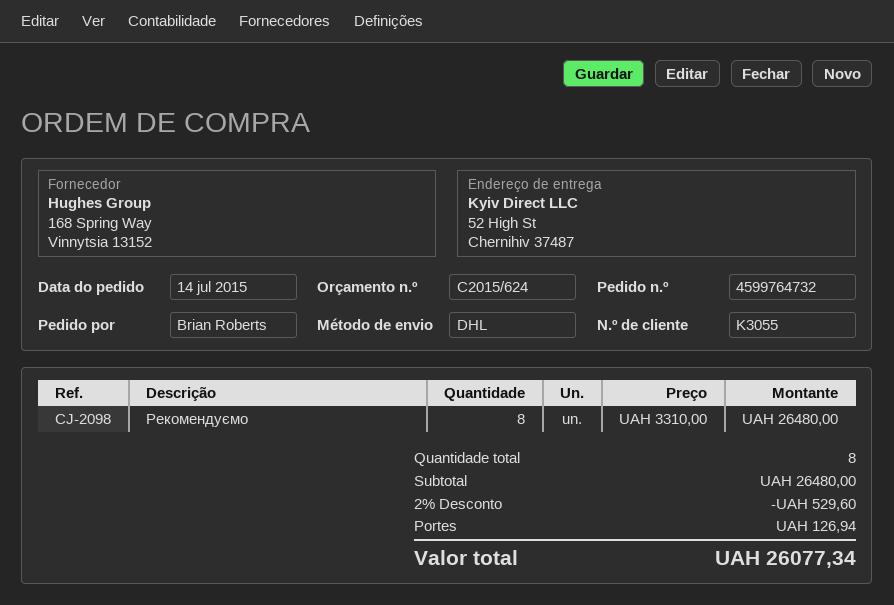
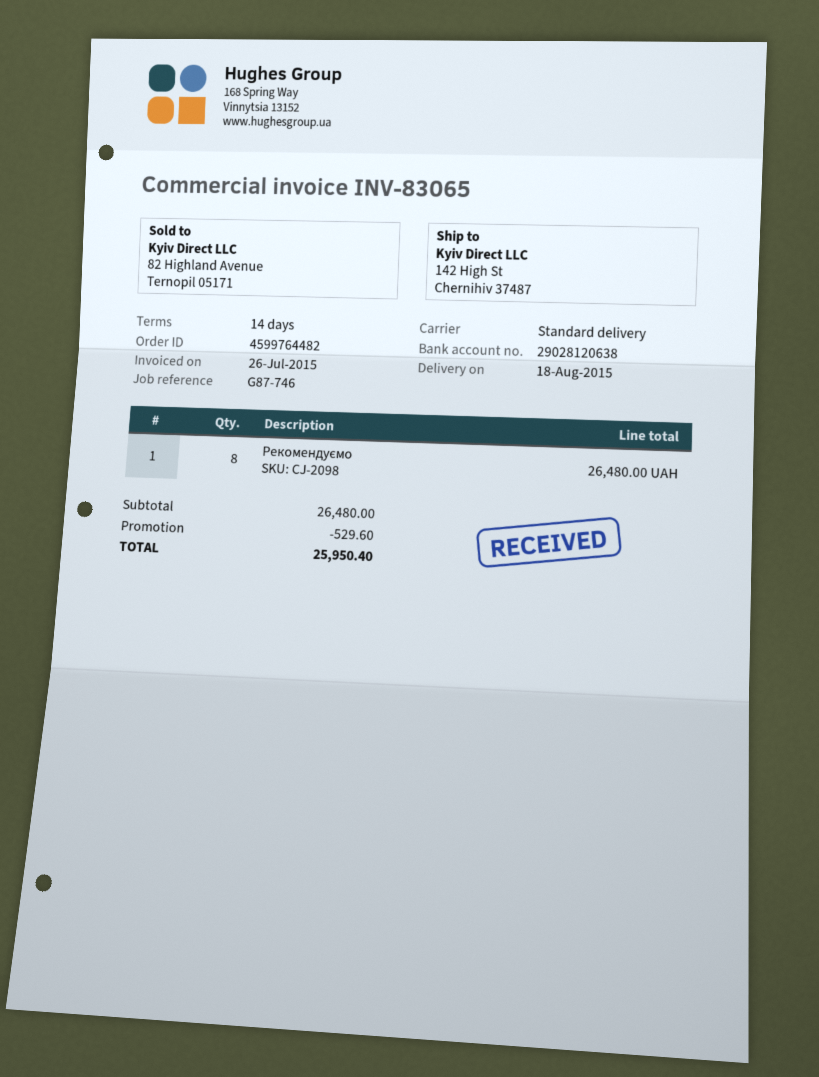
order number: 4599764732 -> 4599764482
shipping method: DHL -> standard
ship to: 52 High St, Chernihiv 37487 -> 142 High St, Chernihiv 37487
shipping: 126.94 -> none
total: 26077.34 -> 25950.40

